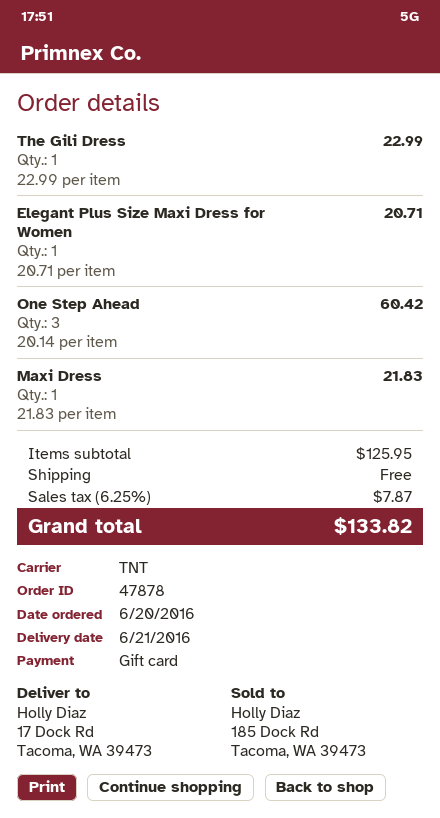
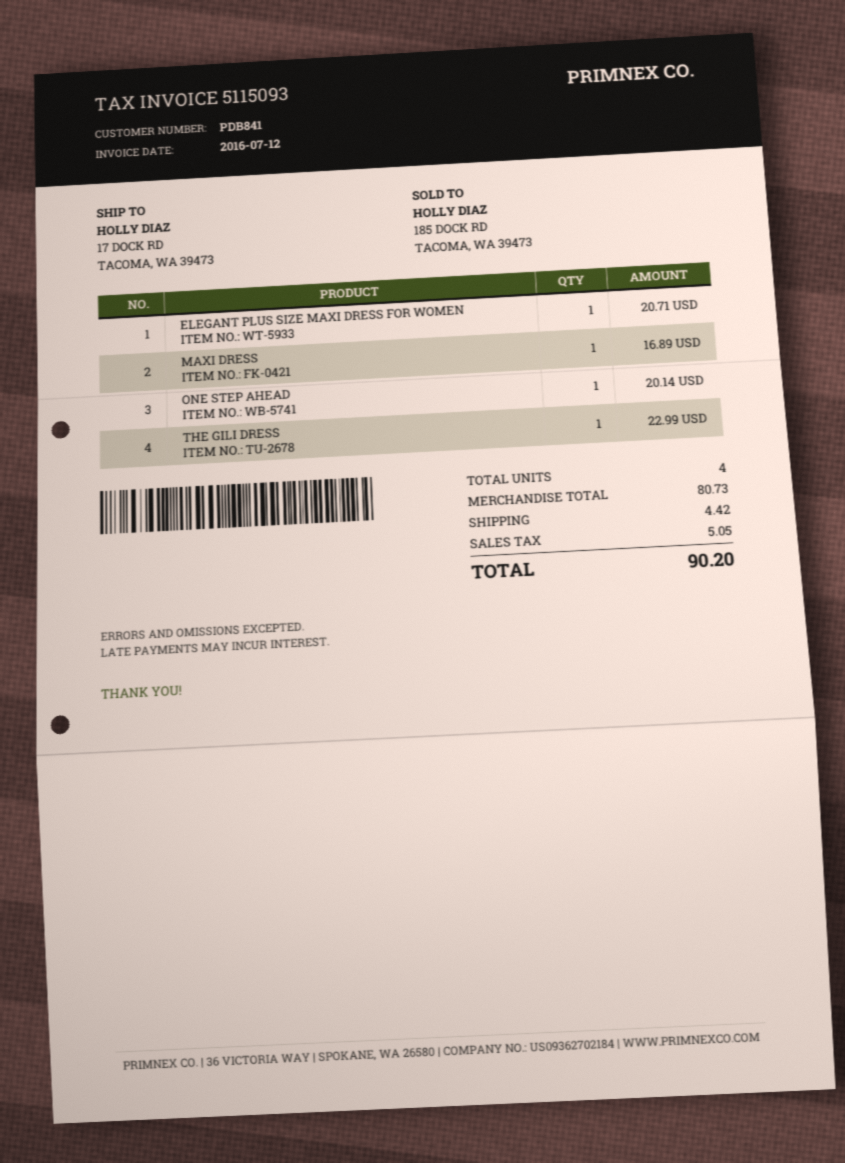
One Step Ahead: 3 for 60.42 -> 1 for 20.14
Maxi Dress: 1 for 21.83 -> 1 for 16.89
subtotal: 125.95 -> 80.73
shipping: 0.00 -> 4.42
tax: 7.87 -> 5.05
total: 133.82 -> 90.20

